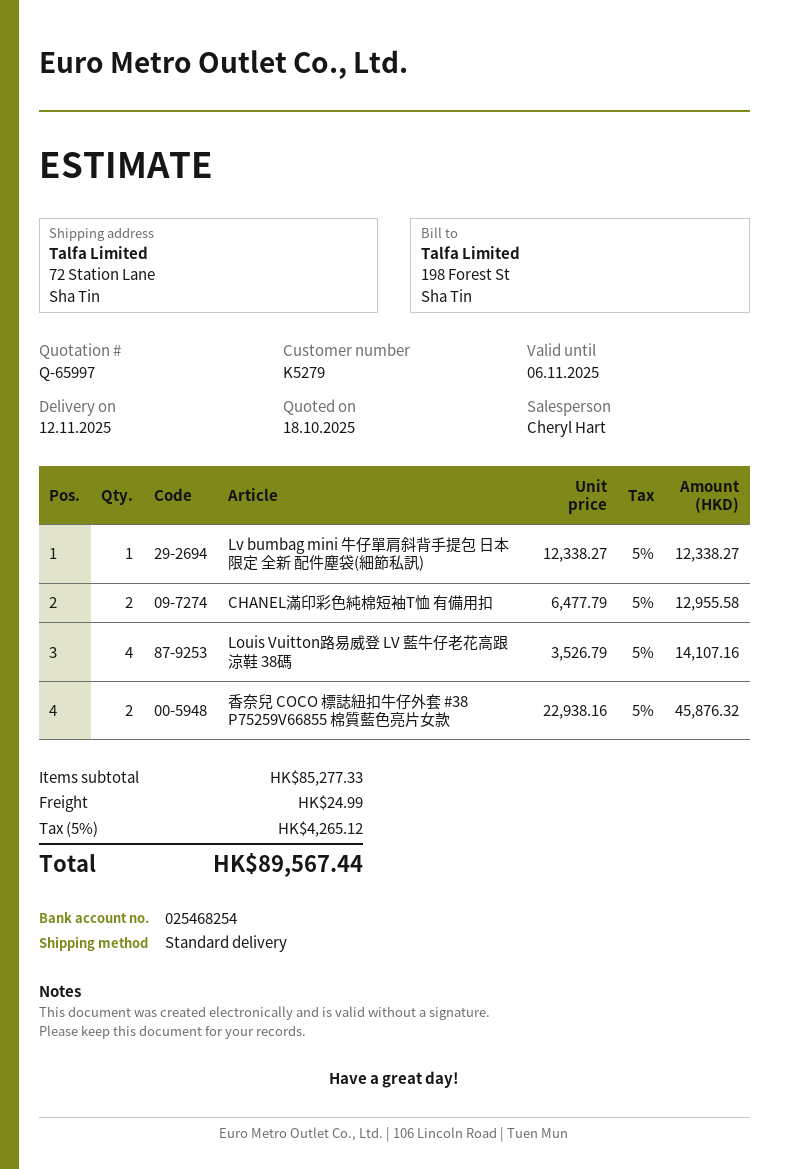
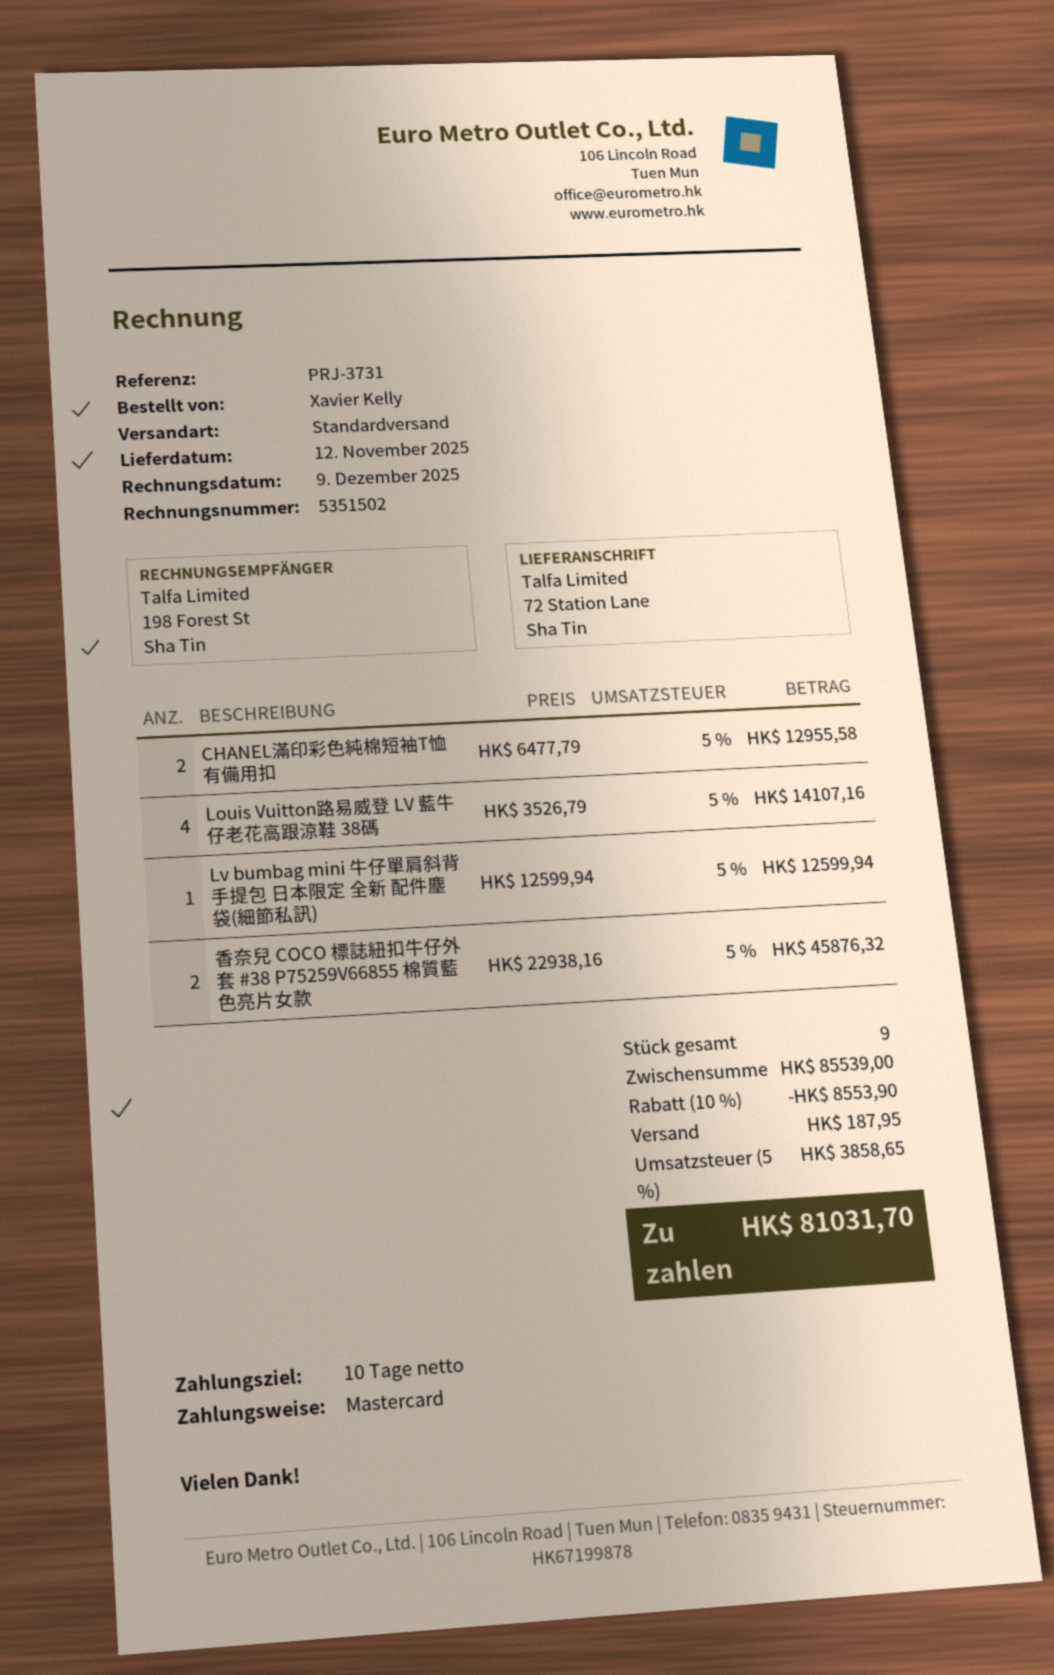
Lv bumbag mini 牛仔單肩斜背手提包 日本限定 全新 配件塵袋(細節私訊): 1 x 12338.27 = 12338.27 -> 1 x 12599.94 = 12599.94
subtotal: 85277.33 -> 85539.00
discount: none -> 10% = 8553.90
shipping: 24.99 -> 187.95
tax: 5% = 4265.12 -> 5% = 3858.65
total: 89567.44 -> 81031.70

